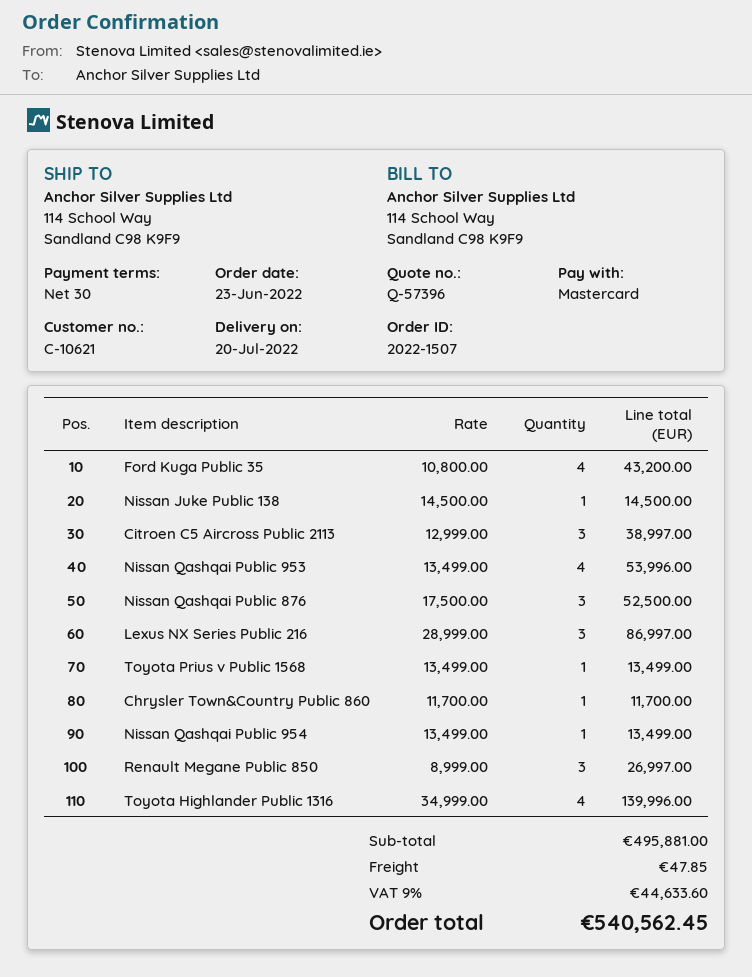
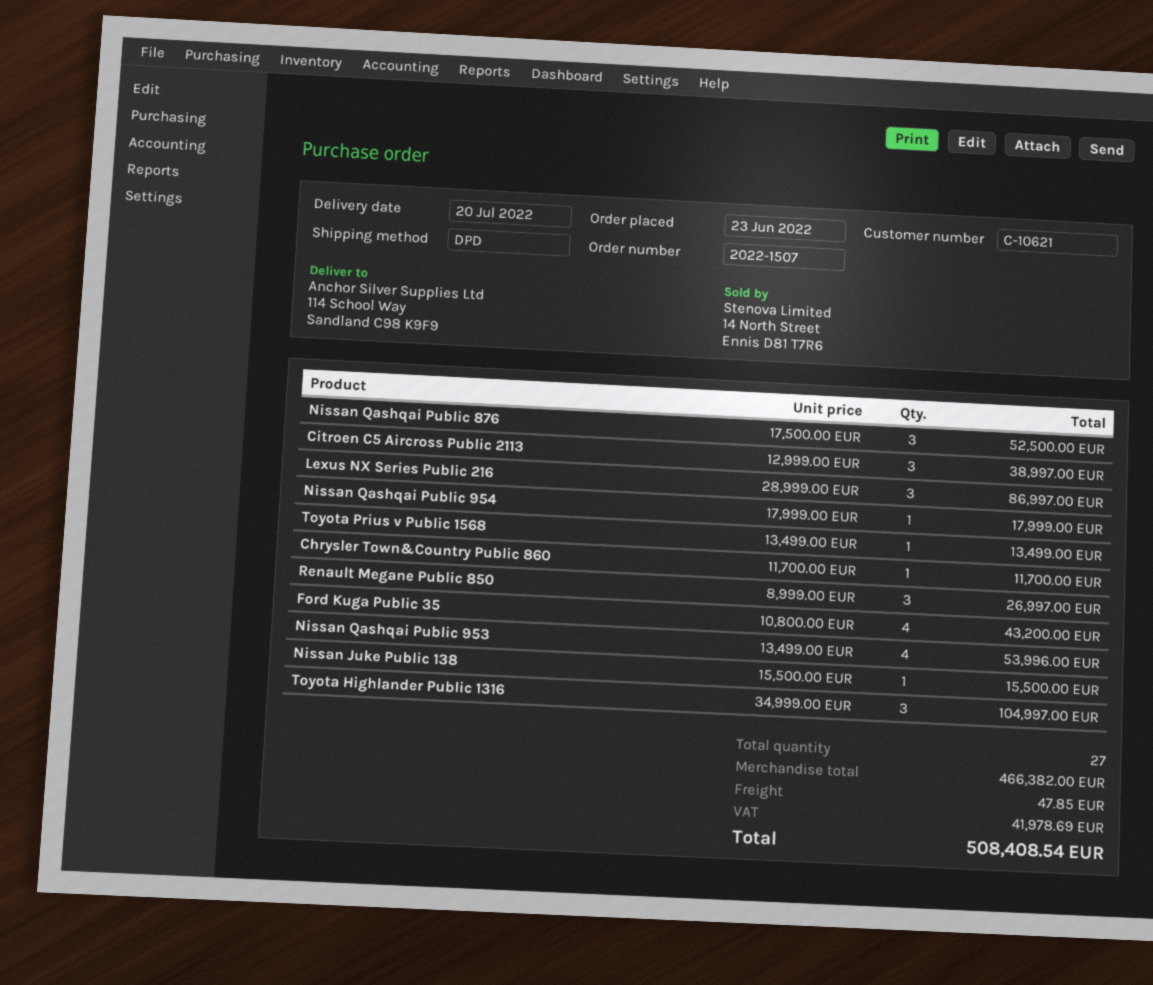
Nissan Juke Public 138: 1 x 14500.00 = 14500.00 -> 1 x 15500.00 = 15500.00
Nissan Qashqai Public 954: 1 x 13499.00 = 13499.00 -> 1 x 17999.00 = 17999.00
Toyota Highlander Public 1316: 4 x 34999.00 = 139996.00 -> 3 x 34999.00 = 104997.00
subtotal: 495881.00 -> 466382.00
tax: 44633.60 -> 41978.69
total: 540562.45 -> 508408.54

